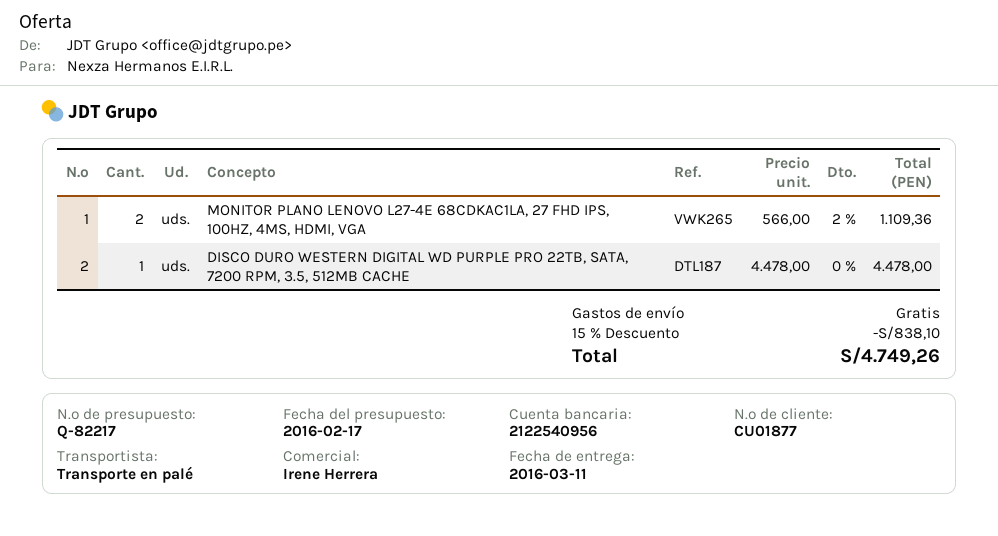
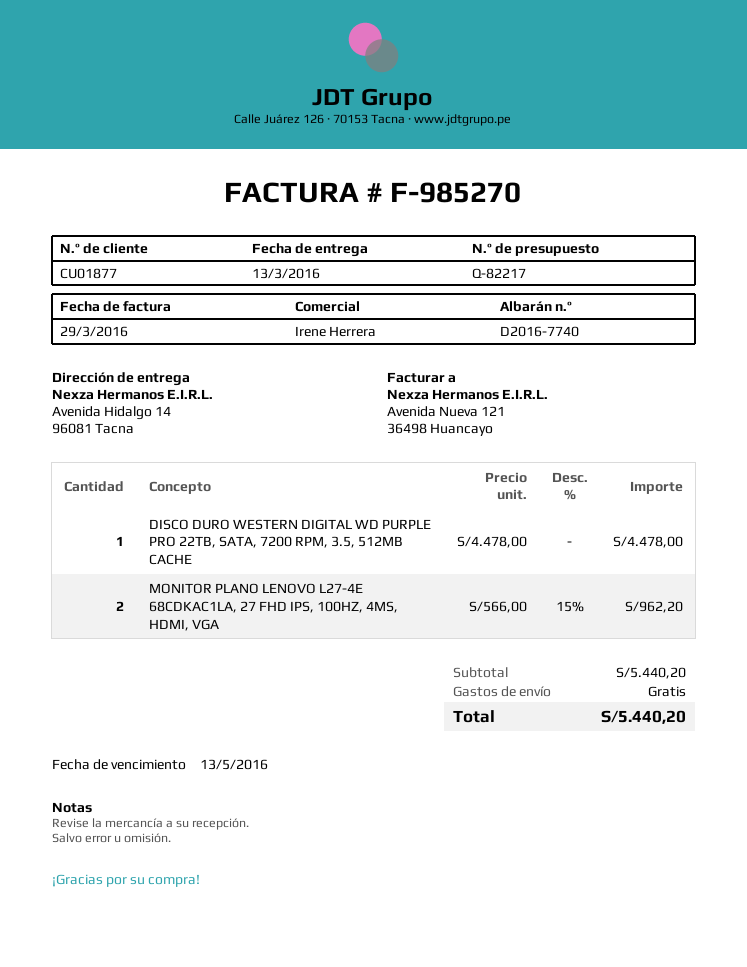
delivery date: 2016-03-11 -> 2016-03-13
MONITOR PLANO LENOVO L27-4E 68CDKAC1LA, 27 FHD IPS, 100HZ, 4MS, HDMI, VGA: 2 x 566.00 - 2% = 1109.36 -> 2 x 566.00 - 15% = 962.20
discount: 15% = 838.10 -> none
total: 4749.26 -> 5440.20

